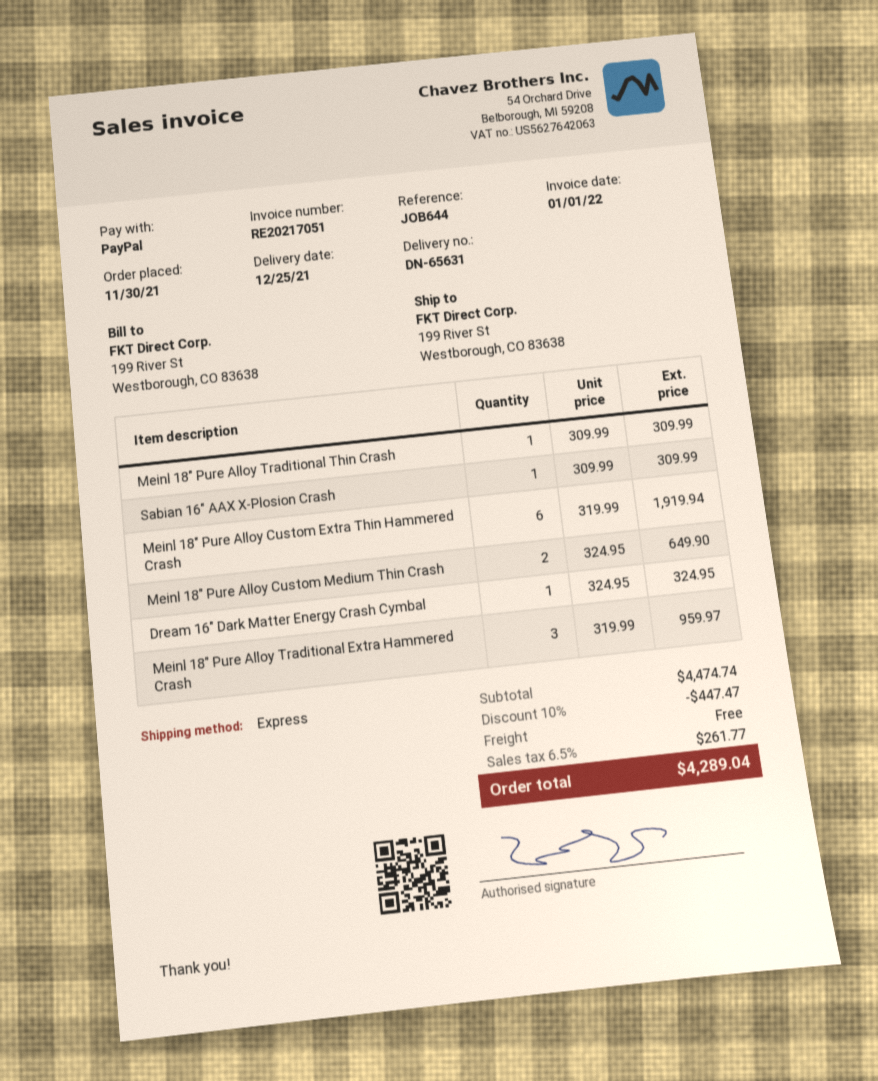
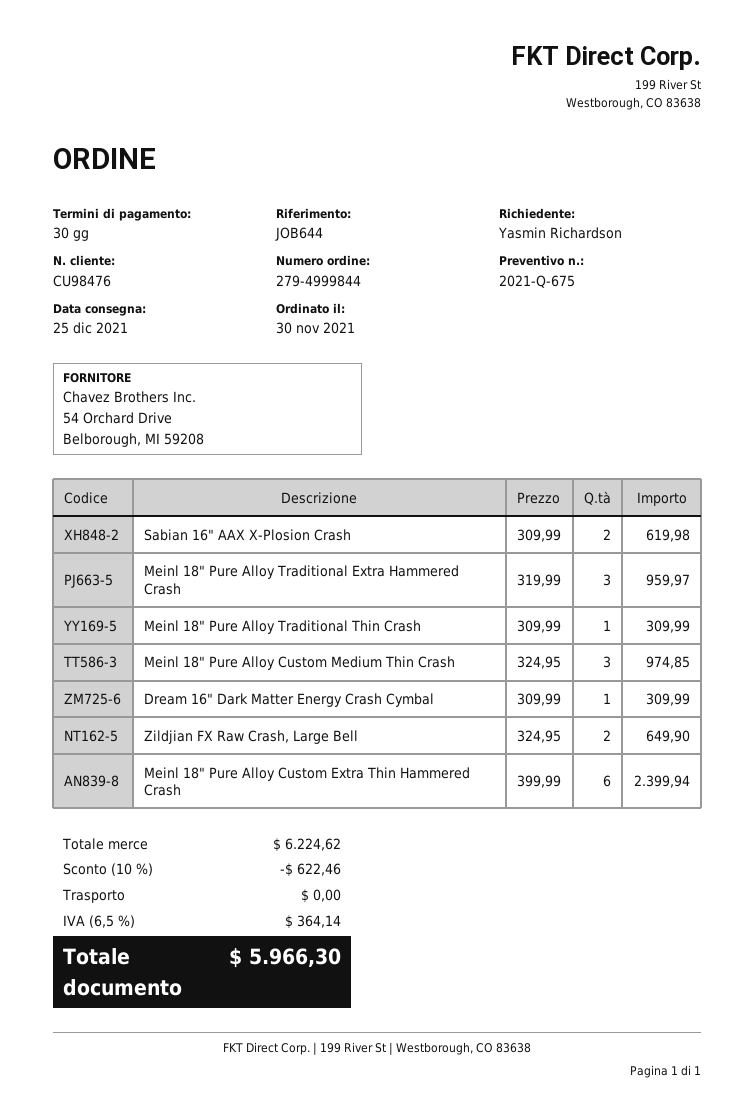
Sabian 16" AAX X-Plosion Crash: 1 x 309.99 = 309.99 -> 2 x 309.99 = 619.98
Meinl 18" Pure Alloy Custom Extra Thin Hammered Crash: 6 x 319.99 = 1919.94 -> 6 x 399.99 = 2399.94
Meinl 18" Pure Alloy Custom Medium Thin Crash: 2 x 324.95 = 649.90 -> 3 x 324.95 = 974.85
Dream 16" Dark Matter Energy Crash Cymbal: 1 x 324.95 = 324.95 -> 1 x 309.99 = 309.99
Zildjian FX Raw Crash, Large Bell: none -> 2 x 324.95 = 649.90
subtotal: 4474.74 -> 6224.62
discount: 10% = 447.47 -> 10% = 622.46
tax: 6.5% = 261.77 -> 6.5% = 364.14
total: 4289.04 -> 5966.30

